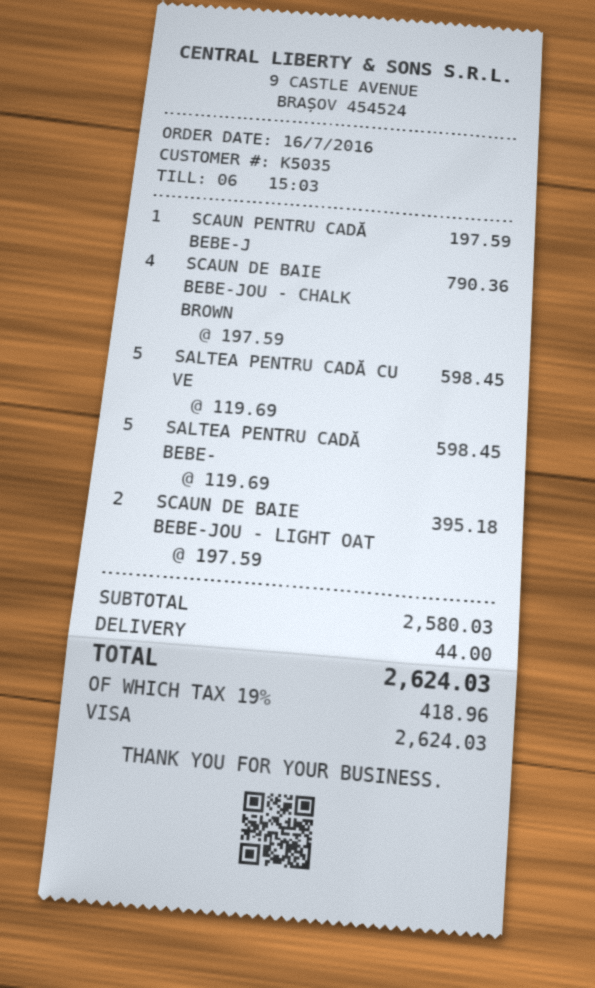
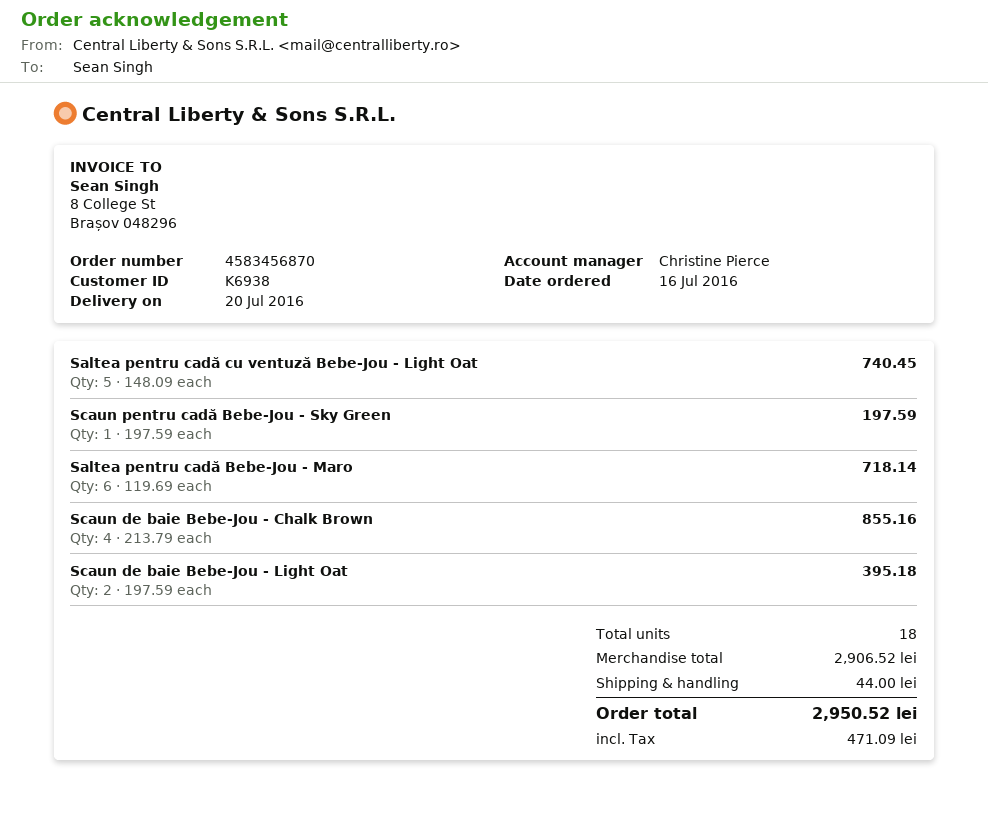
customer number: K5035 -> K6938
SCAUN DE BAIE BEBE-JOU - CHALK BROWN: 4 x 197.59 = 790.36 -> 4 x 213.79 = 855.16
SALTEA PENTRU CADĂ CU VE: 5 x 119.69 = 598.45 -> 5 x 148.09 = 740.45
SALTEA PENTRU CADĂ BEBE-: 5 x 119.69 = 598.45 -> 6 x 119.69 = 718.14
subtotal: 2580.03 -> 2906.52
tax: 418.96 -> 471.09
total: 2624.03 -> 2950.52

